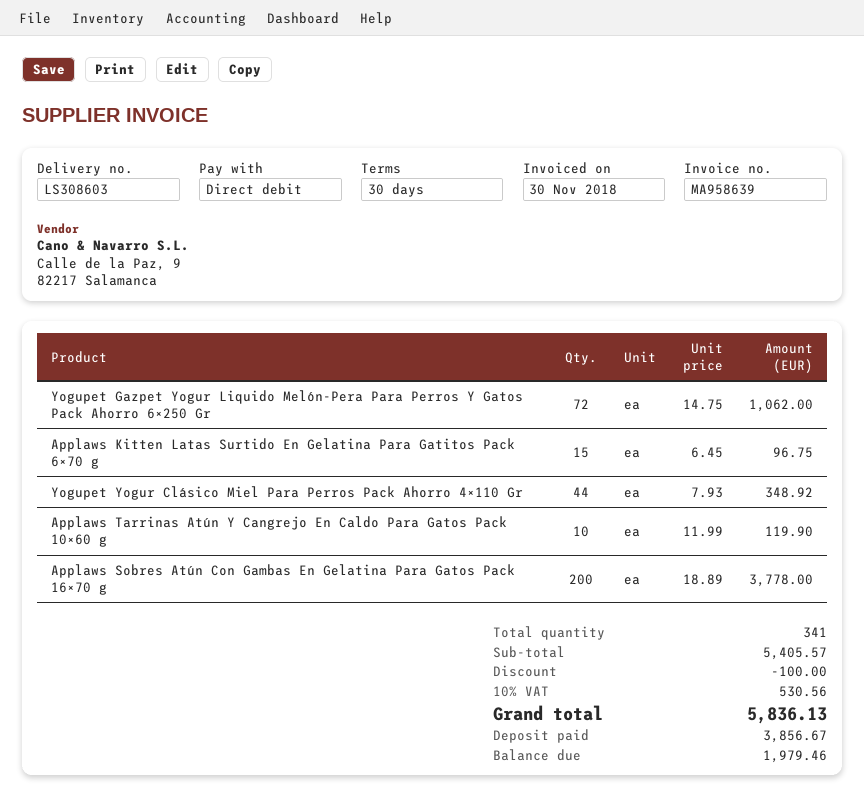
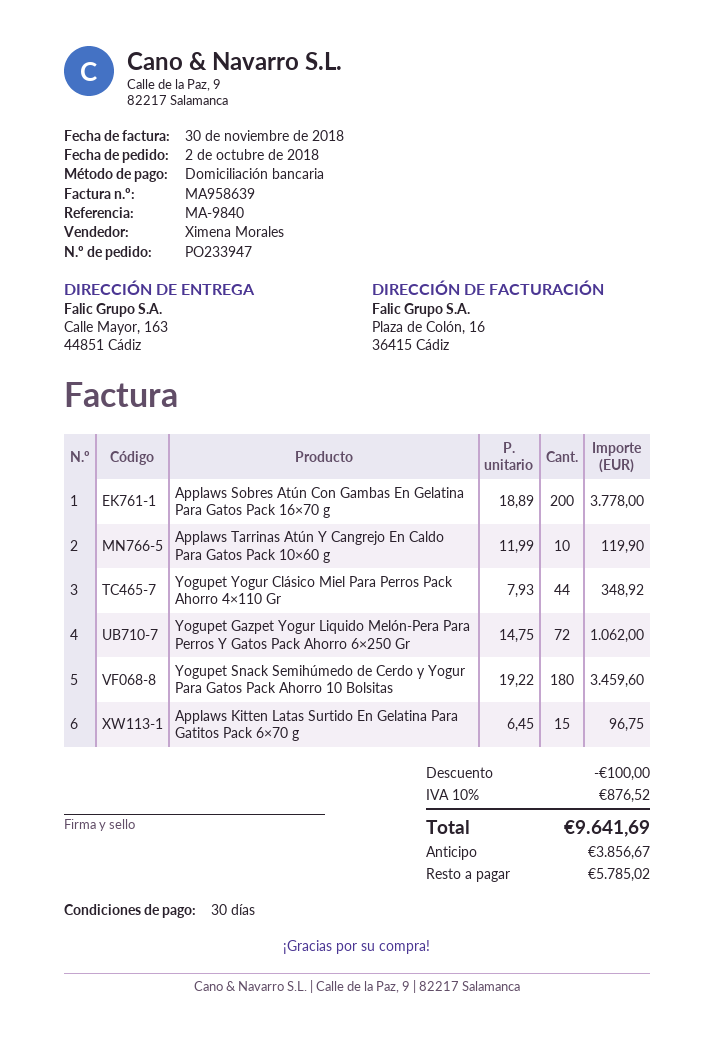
Yogupet Snack Semihúmedo de Cerdo y Yogur Para Gatos Pack Ahorro 10 Bolsitas: none -> 180 x 19.22 = 3459.60
tax: 10% = 530.56 -> 10% = 876.52
total: 5836.13 -> 9641.69
balance: 1979.46 -> 5785.02

